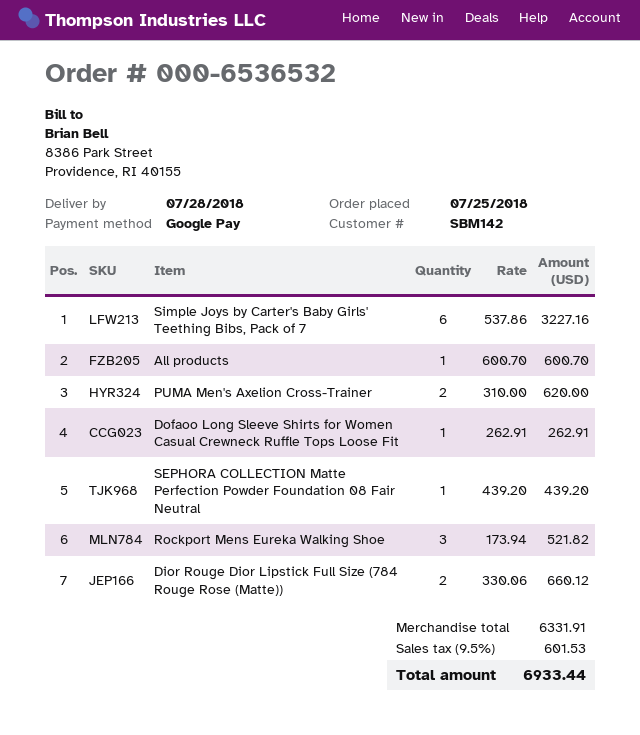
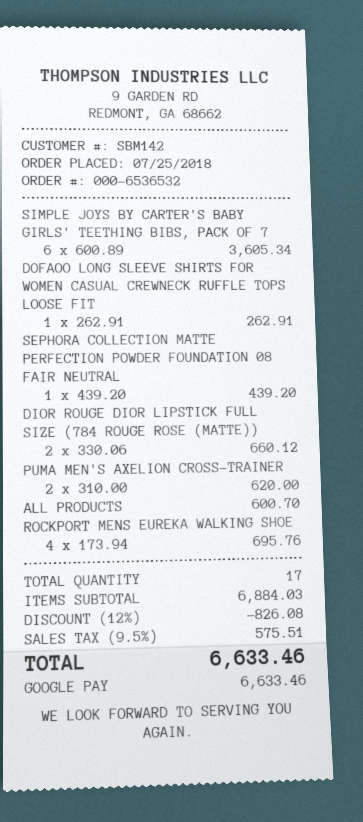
Simple Joys by Carter's Baby Girls' Teething Bibs, Pack of 7: 6 x 537.86 = 3227.16 -> 6 x 600.89 = 3605.34
Rockport Mens Eureka Walking Shoe: 3 x 173.94 = 521.82 -> 4 x 173.94 = 695.76
subtotal: 6331.91 -> 6884.03
discount: none -> 12% = 826.08
tax: 9.5% = 601.53 -> 9.5% = 575.51
total: 6933.44 -> 6633.46

